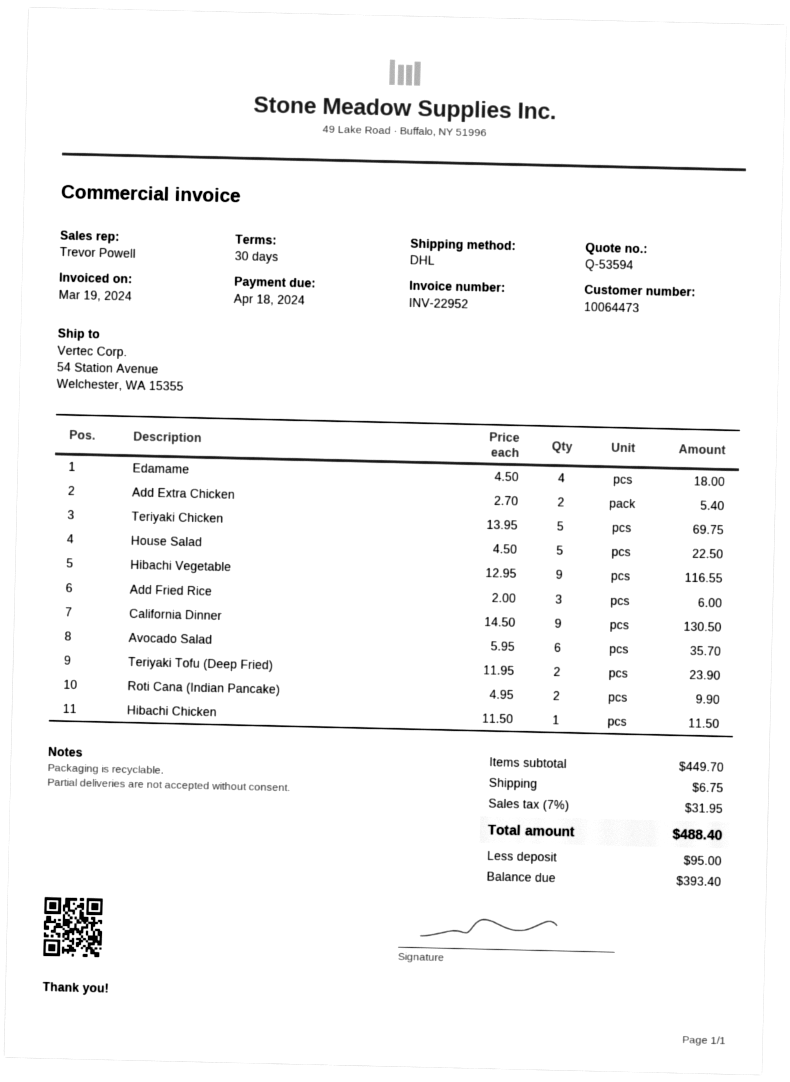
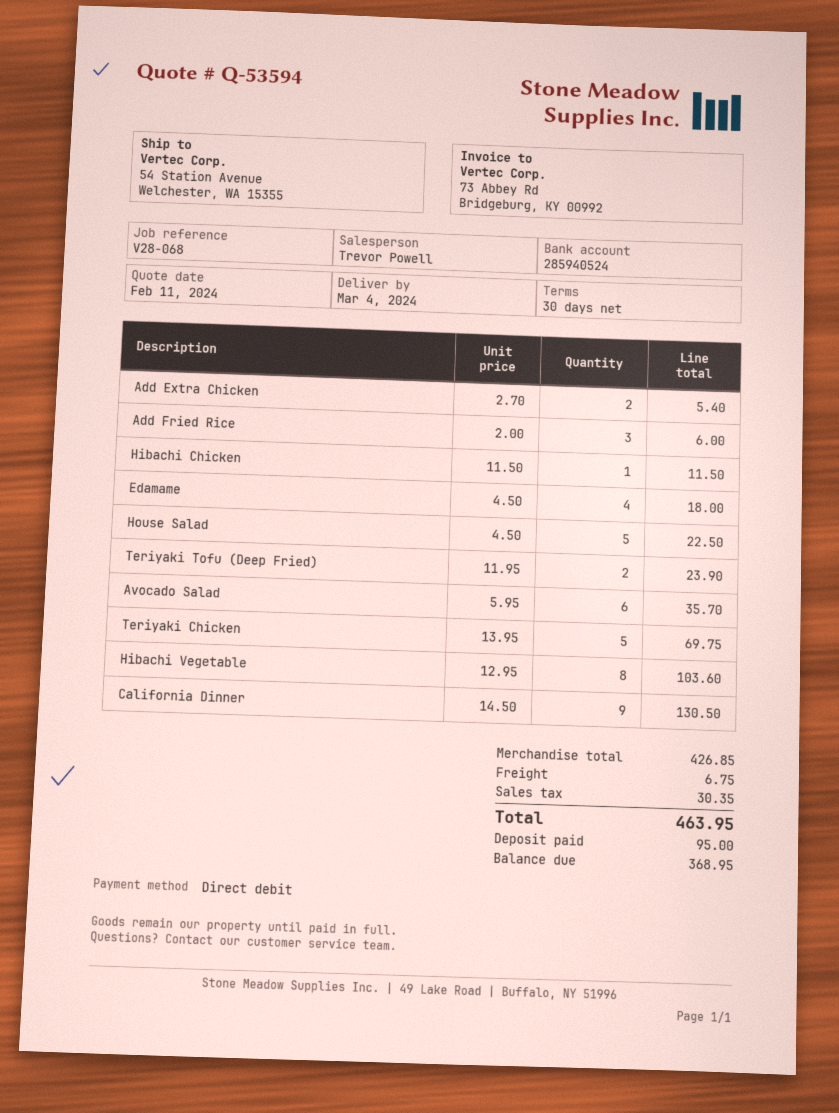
Hibachi Vegetable: 9 x 12.95 = 116.55 -> 8 x 12.95 = 103.60
Roti Cana (Indian Pancake): 2 x 4.95 = 9.90 -> none
subtotal: 449.70 -> 426.85
tax: 31.95 -> 30.35
total: 488.40 -> 463.95
balance: 393.40 -> 368.95

